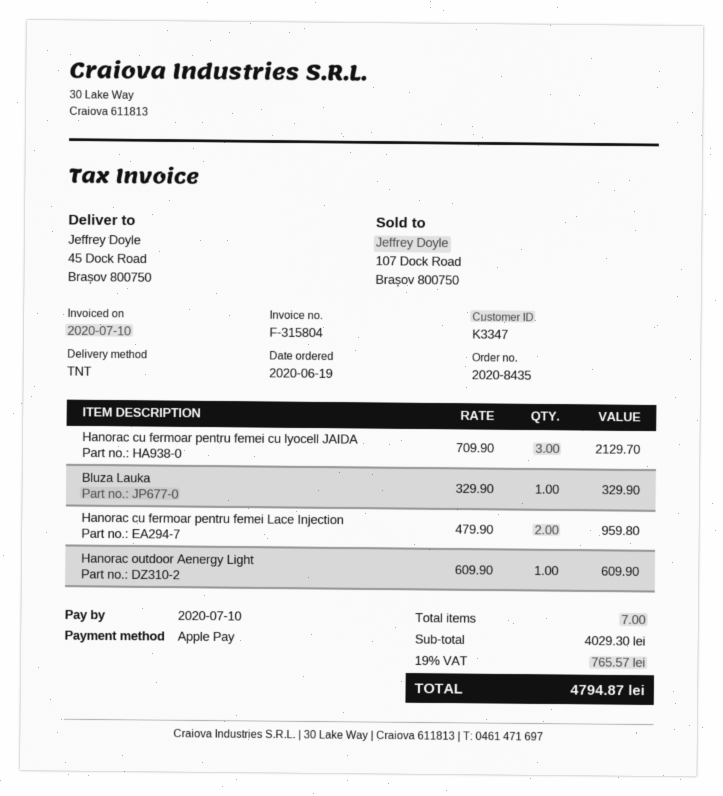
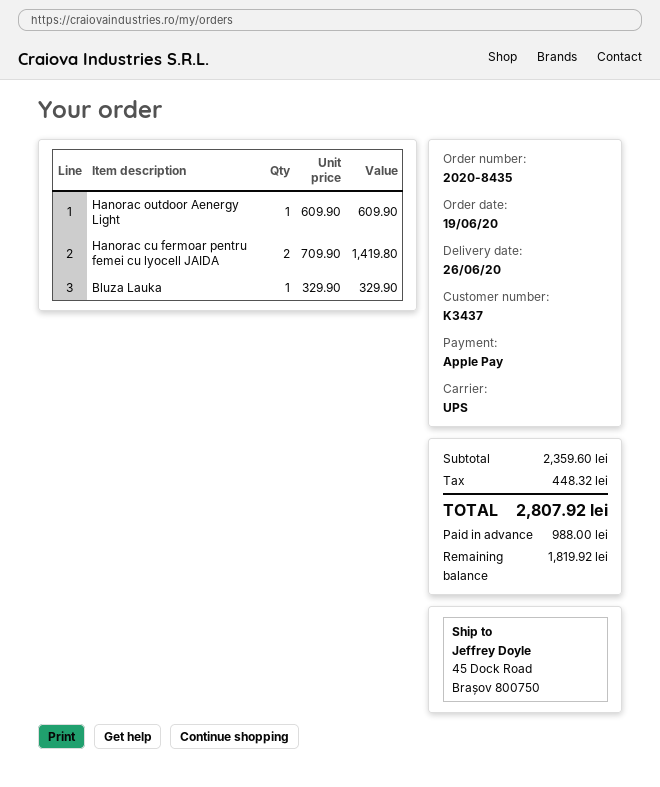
customer number: K3347 -> K3437
shipping method: TNT -> UPS
Hanorac cu fermoar pentru femei cu lyocell JAIDA: 3 x 709.90 = 2129.70 -> 2 x 709.90 = 1419.80
Hanorac cu fermoar pentru femei Lace Injection: 2 x 479.90 = 959.80 -> none
subtotal: 4029.30 -> 2359.60
tax: 765.57 -> 448.32
total: 4794.87 -> 2807.92

